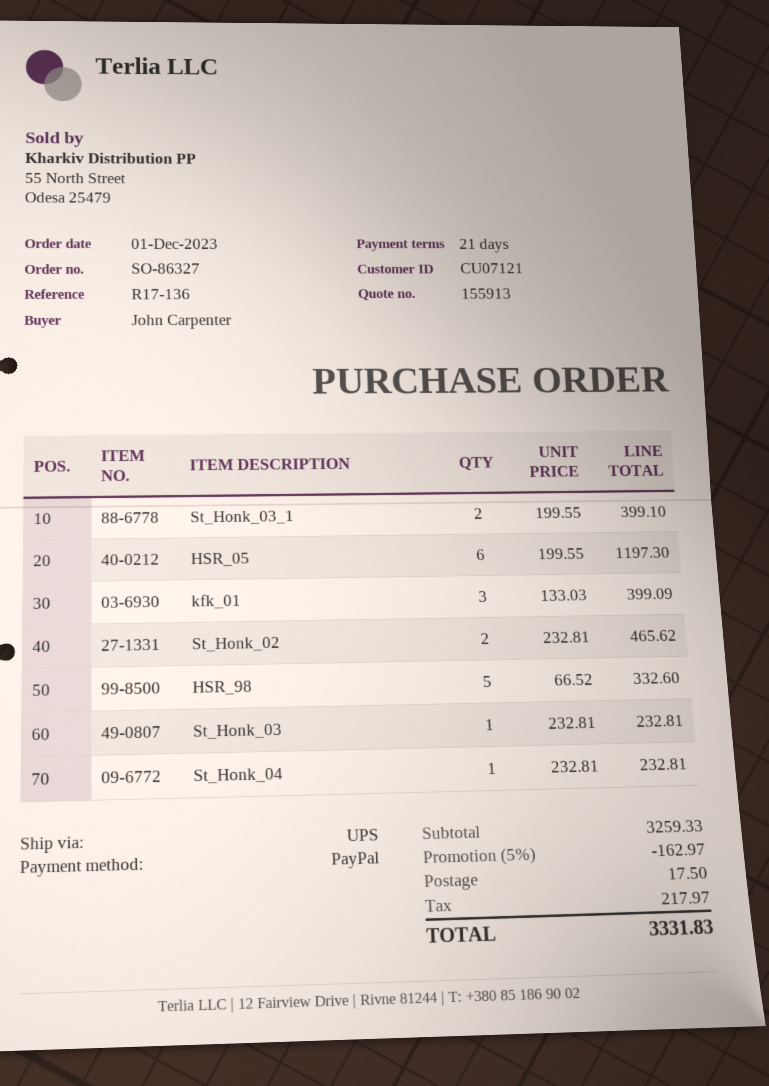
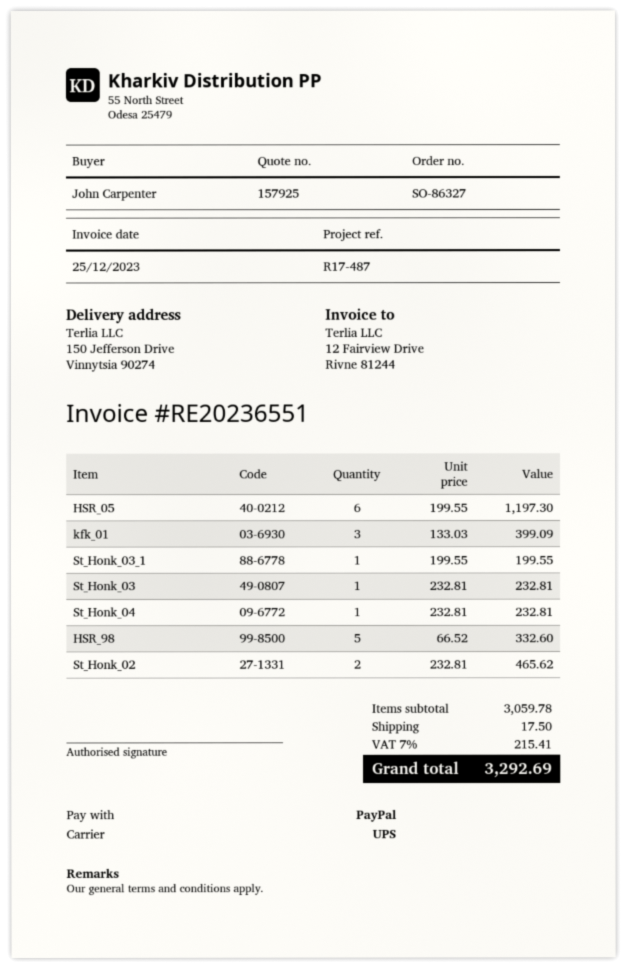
quote number: 155913 -> 157925
reference: R17-136 -> R17-487
St_Honk_03_1: 2 x 199.55 = 399.10 -> 1 x 199.55 = 199.55
subtotal: 3259.33 -> 3059.78
discount: 5% = 162.97 -> none
tax: 217.97 -> 215.41
total: 3331.83 -> 3292.69

